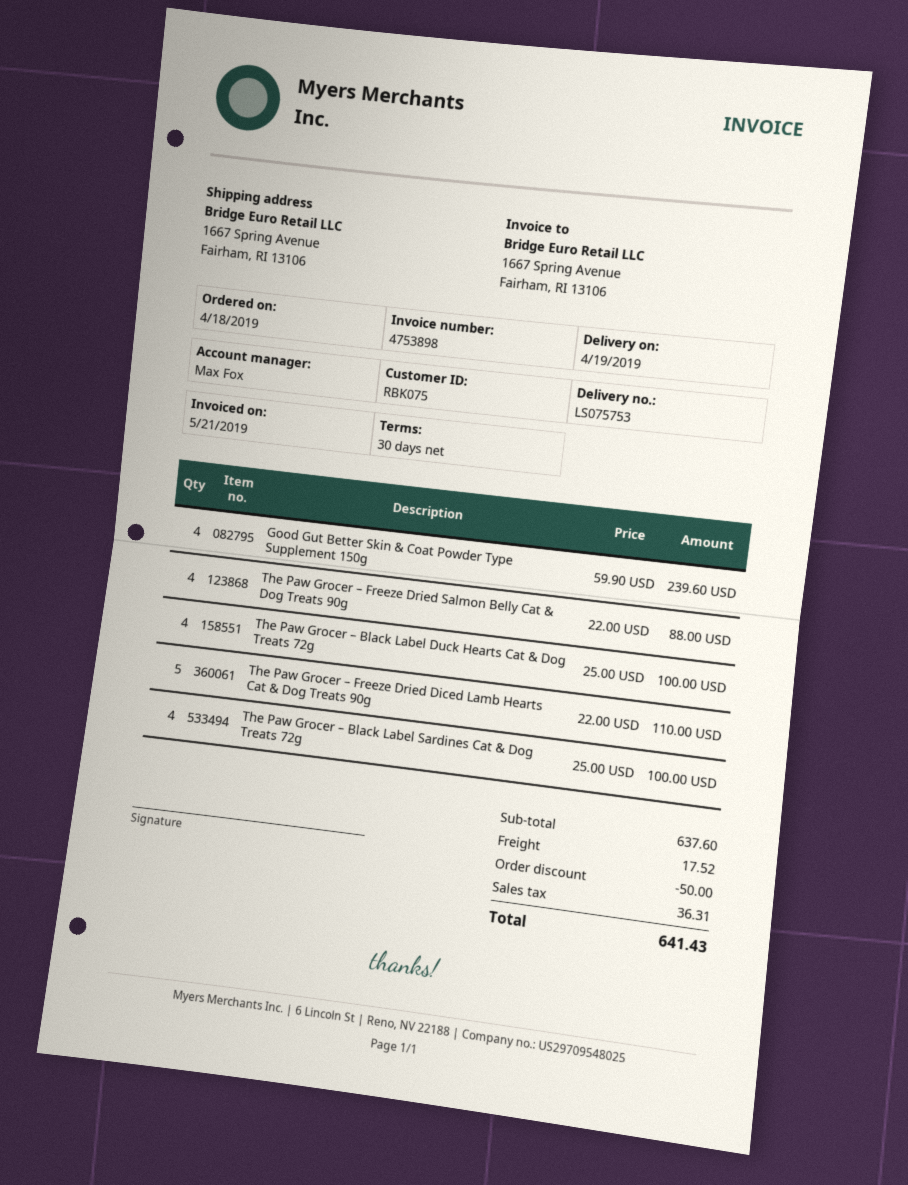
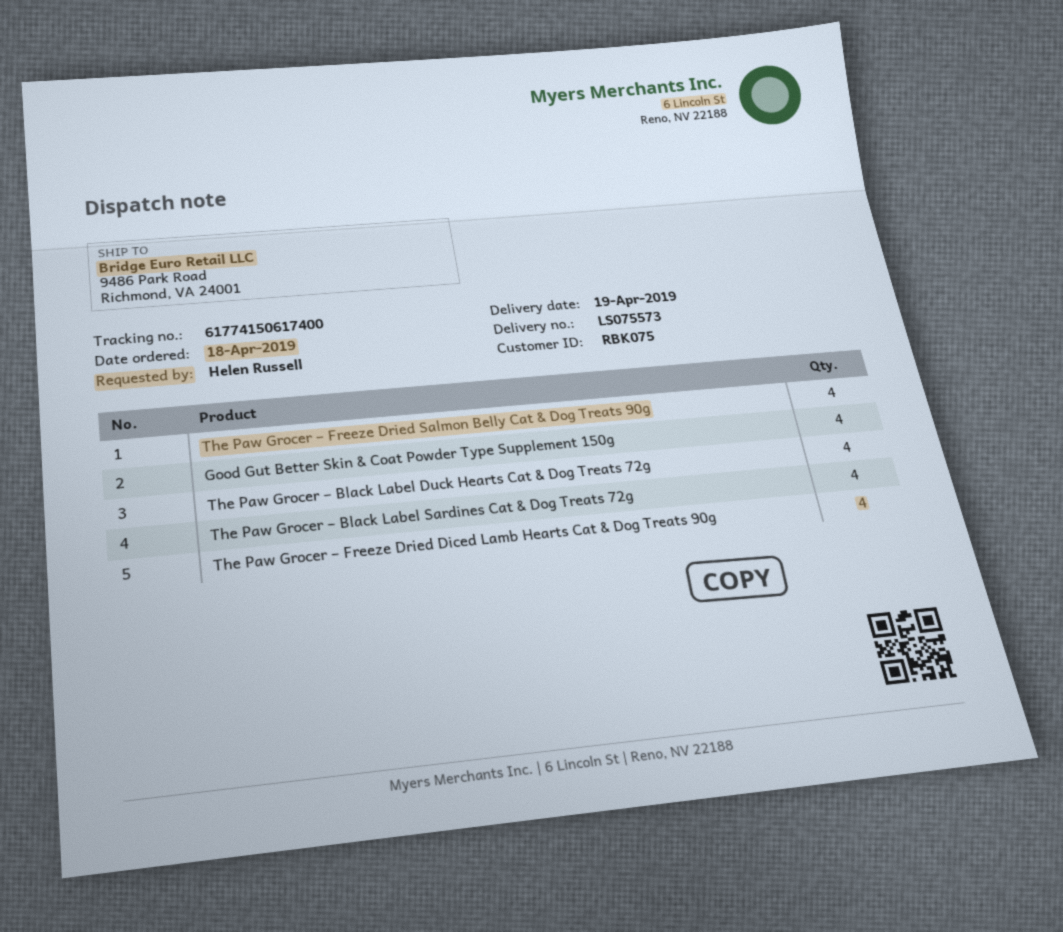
delivery note number: LS075753 -> LS075573
ship to: 1667 Spring Avenue, Fairham, RI 13106 -> 9486 Park Road, Richmond, VA 24001
The Paw Grocer – Freeze Dried Diced Lamb Hearts Cat & Dog Treats 90g: 5 -> 4

